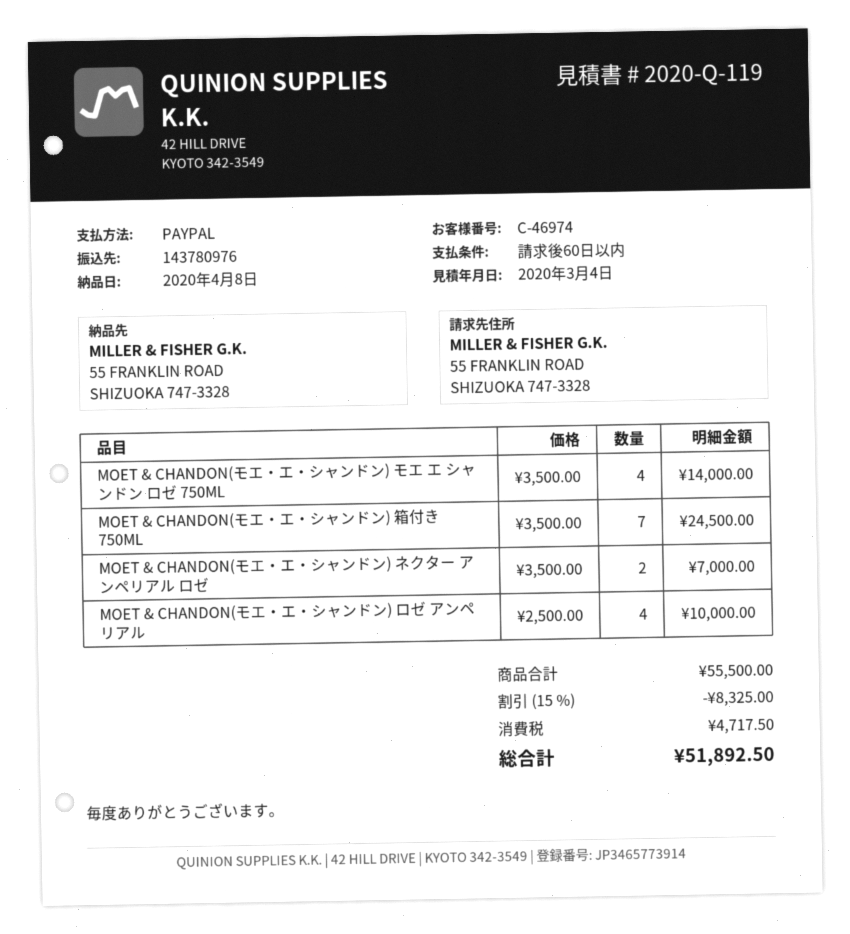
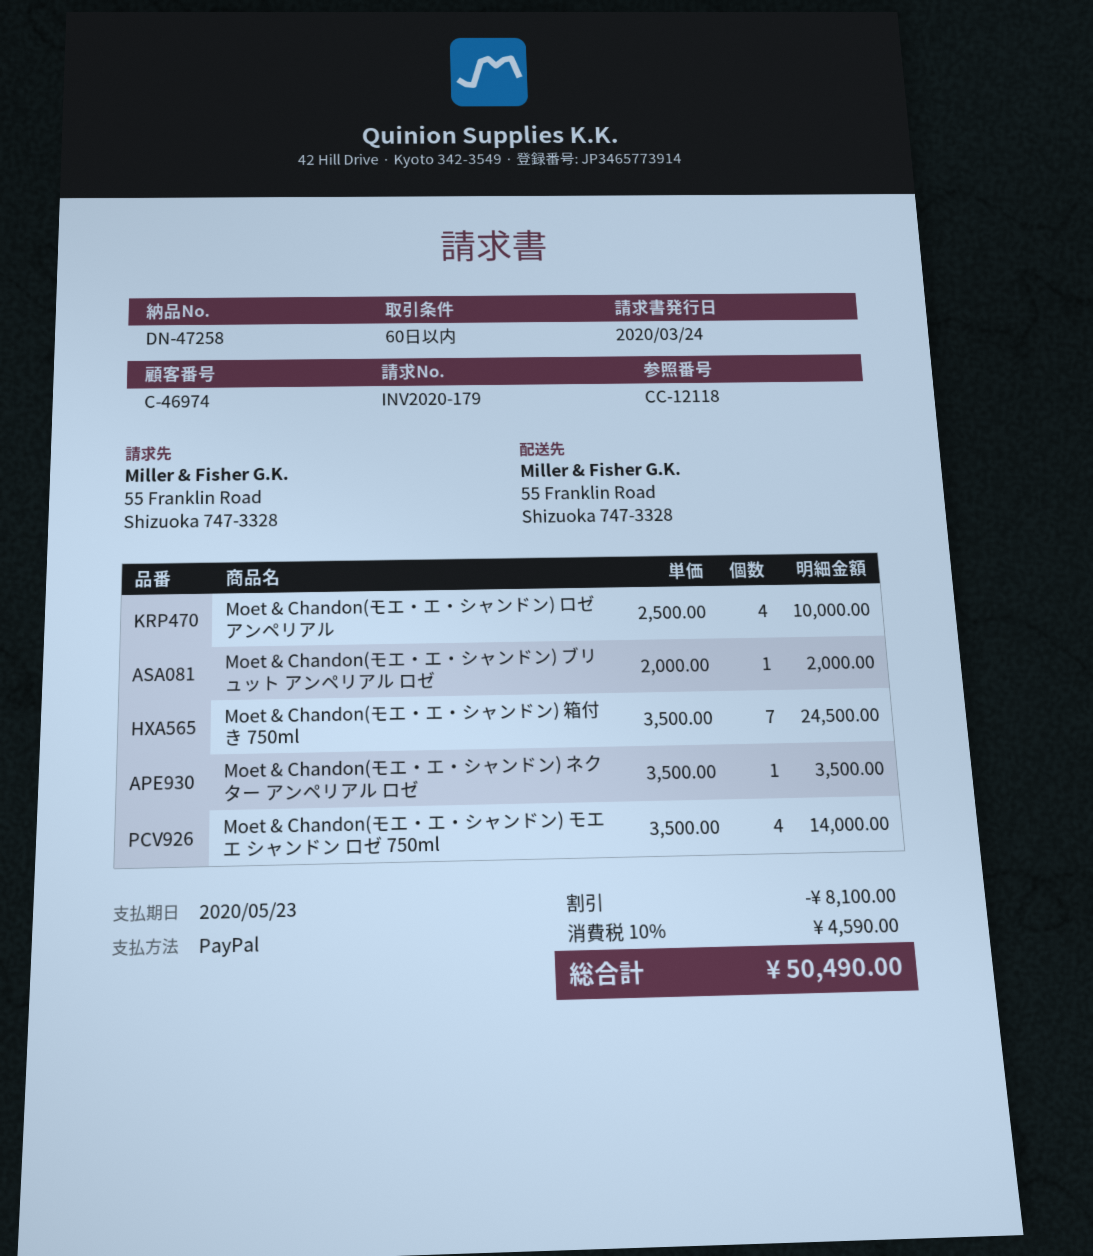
MOET & CHANDON(モエ・エ・シャンドン) ネクター アンペリアル ロゼ: 2 x 3500.00 = 7000.00 -> 1 x 3500.00 = 3500.00
Moet & Chandon(モエ・エ・シャンドン) ブリュット アンペリアル ロゼ: none -> 1 x 2000.00 = 2000.00
discount: 8325.00 -> 8100.00
tax: 4717.50 -> 4590.00
total: 51892.50 -> 50490.00

